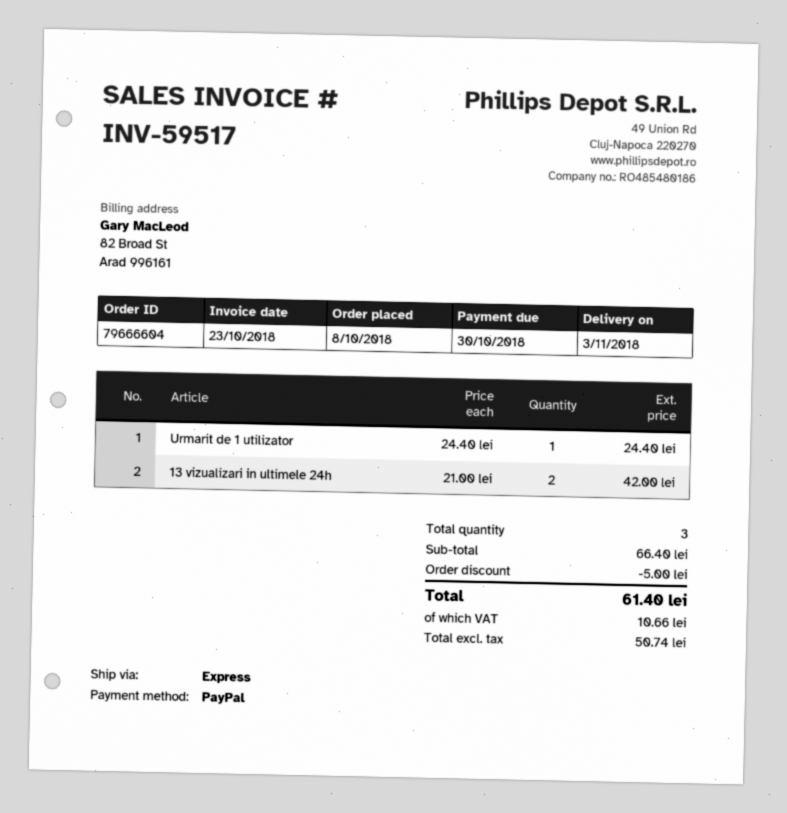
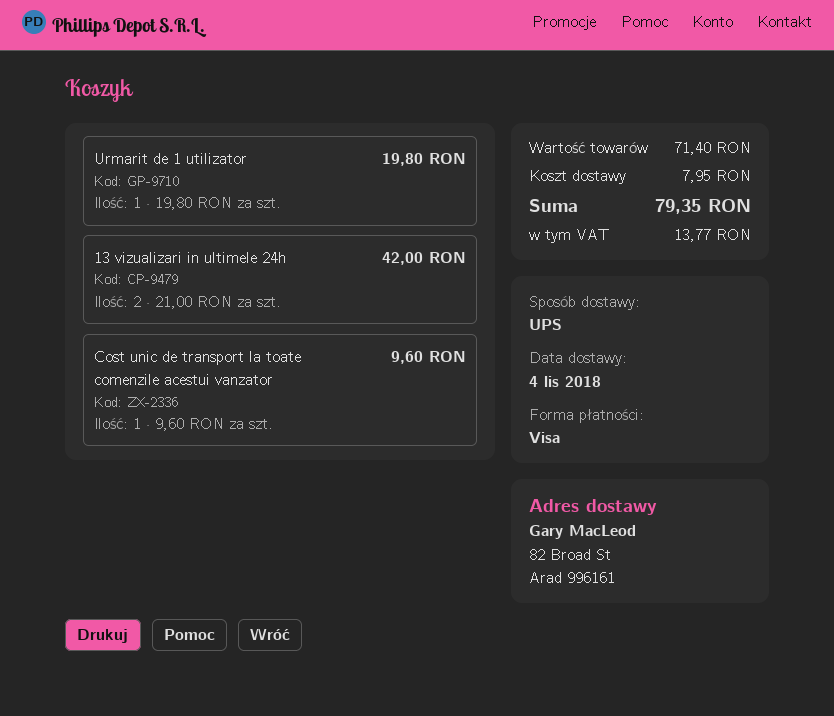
delivery date: 2018-11-03 -> 2018-11-04
payment method: PayPal -> Visa
shipping method: express -> UPS
Urmarit de 1 utilizator: 1 x 24.40 = 24.40 -> 1 x 19.80 = 19.80
Cost unic de transport la toate comenzile acestui vanzator: none -> 1 x 9.60 = 9.60
subtotal: 66.40 -> 71.40
discount: 5.00 -> none
shipping: none -> 7.95
tax: 10.66 -> 13.77
total: 61.40 -> 79.35

